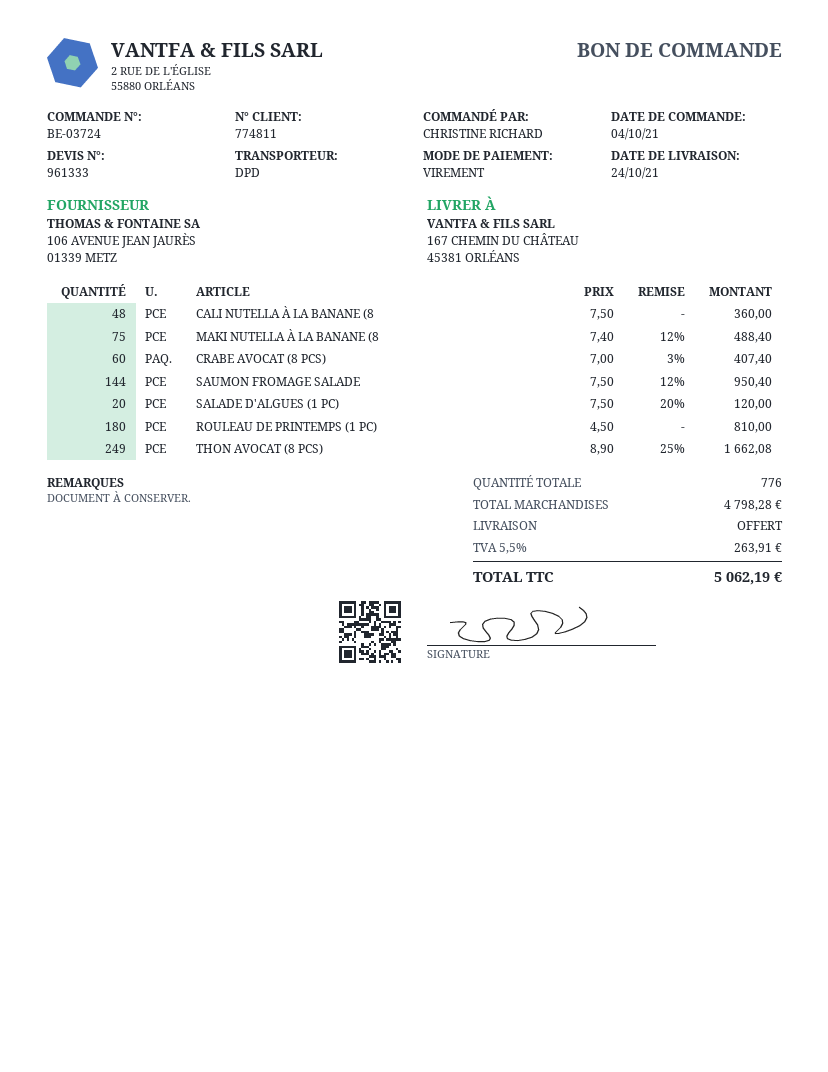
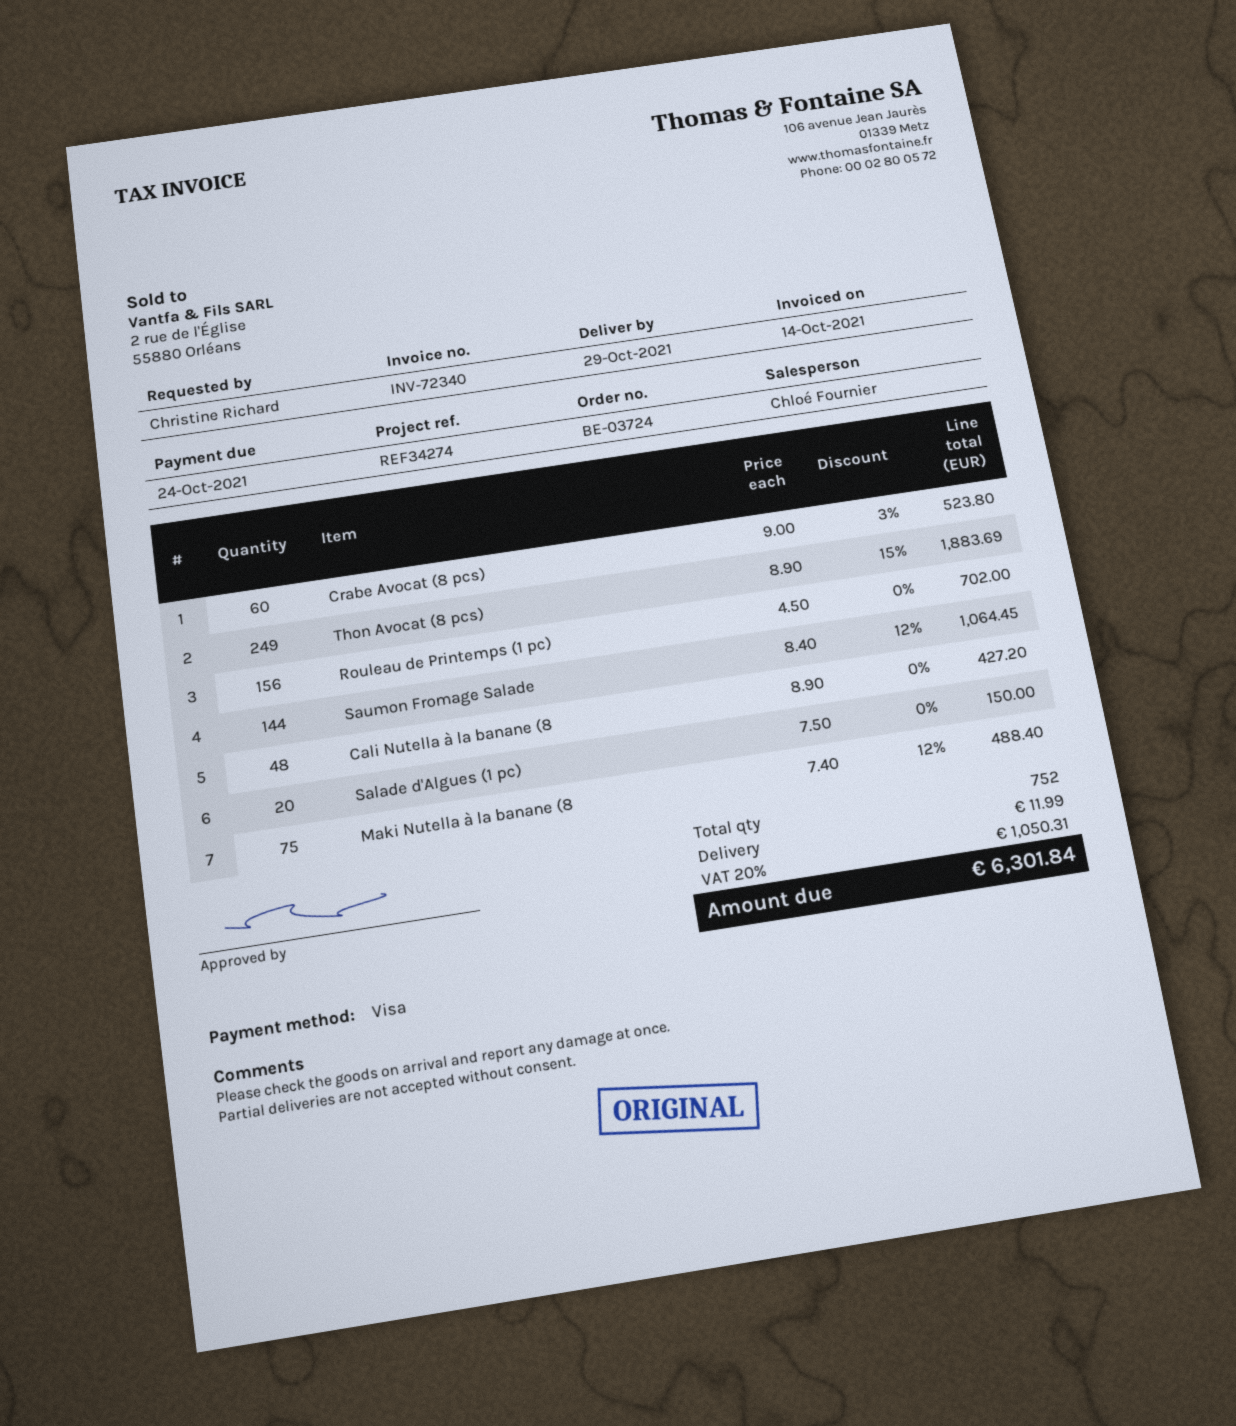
delivery date: 2021-10-24 -> 2021-10-29
payment method: bank transfer -> Visa
CALI NUTELLA À LA BANANE (8: 48 x 7.50 = 360.00 -> 48 x 8.90 = 427.20
CRABE AVOCAT (8 PCS): 60 x 7.00 - 3% = 407.40 -> 60 x 9.00 - 3% = 523.80
SAUMON FROMAGE SALADE: 144 x 7.50 - 12% = 950.40 -> 144 x 8.40 - 12% = 1064.45
SALADE D'ALGUES (1 PC): 20 x 7.50 - 20% = 120.00 -> 20 x 7.50 = 150.00
ROULEAU DE PRINTEMPS (1 PC): 180 x 4.50 = 810.00 -> 156 x 4.50 = 702.00
THON AVOCAT (8 PCS): 249 x 8.90 - 25% = 1662.08 -> 249 x 8.90 - 15% = 1883.69
total quantity: 776 -> 752
shipping: 0.00 -> 11.99
tax: 5.5% = 263.91 -> 20% = 1050.31
total: 5062.19 -> 6301.84

